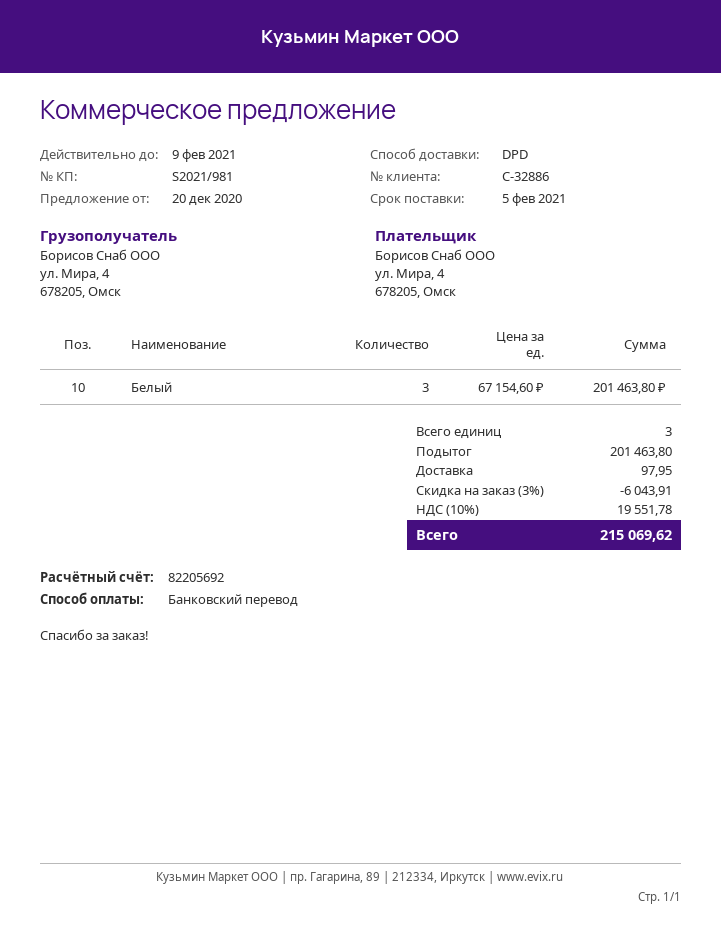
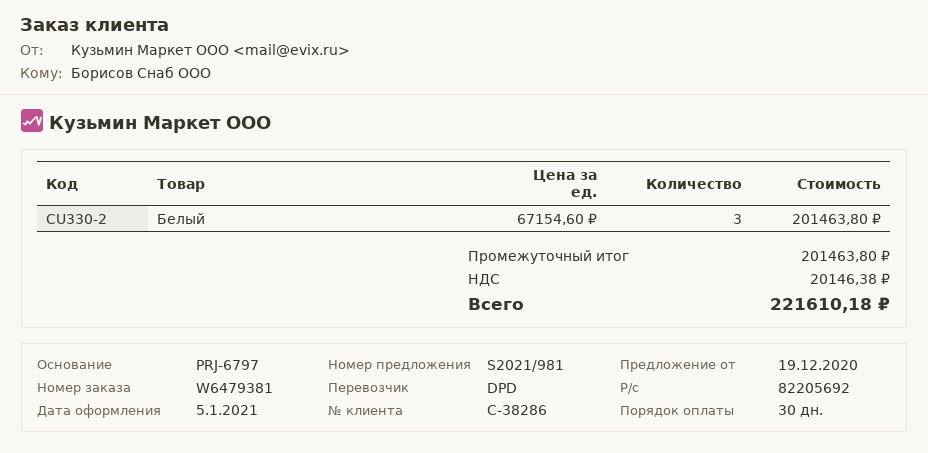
quote date: 2020-12-20 -> 2020-12-19
customer number: C-32886 -> C-38286
discount: 3% = 6043.91 -> none
shipping: 97.95 -> none
tax: 19551.78 -> 20146.38
total: 215069.62 -> 221610.18

